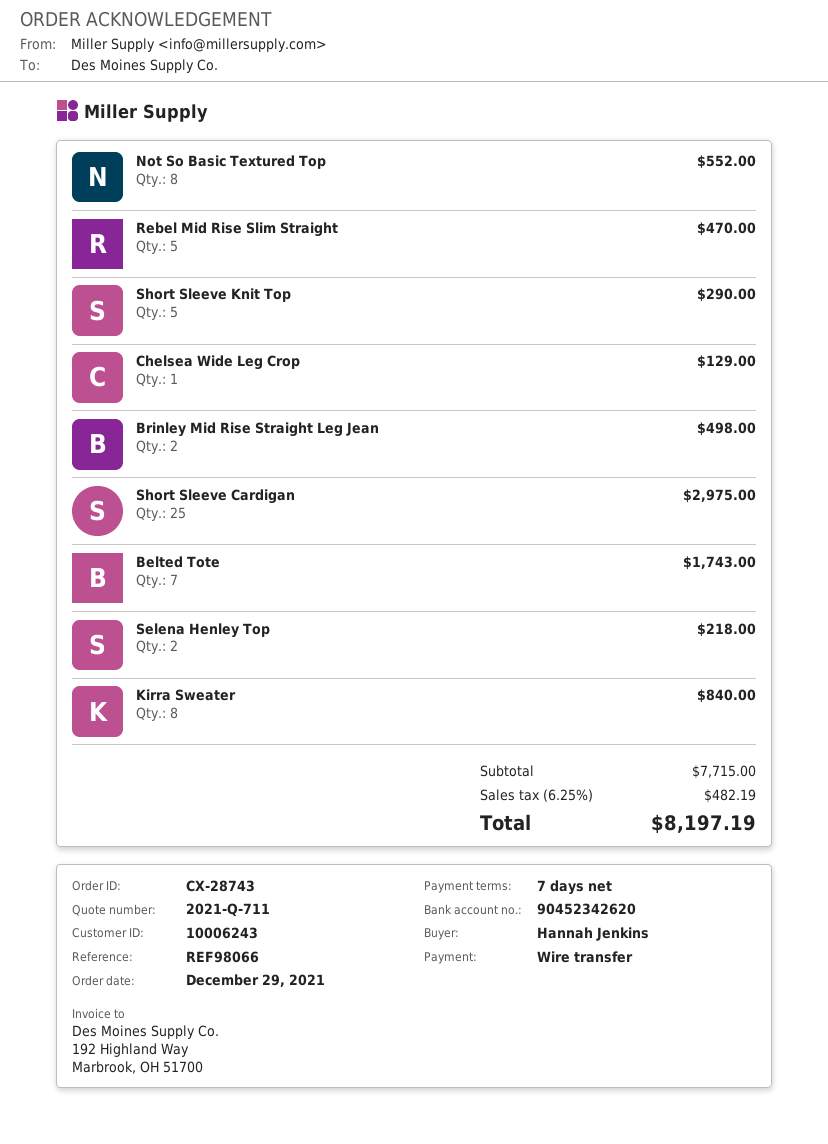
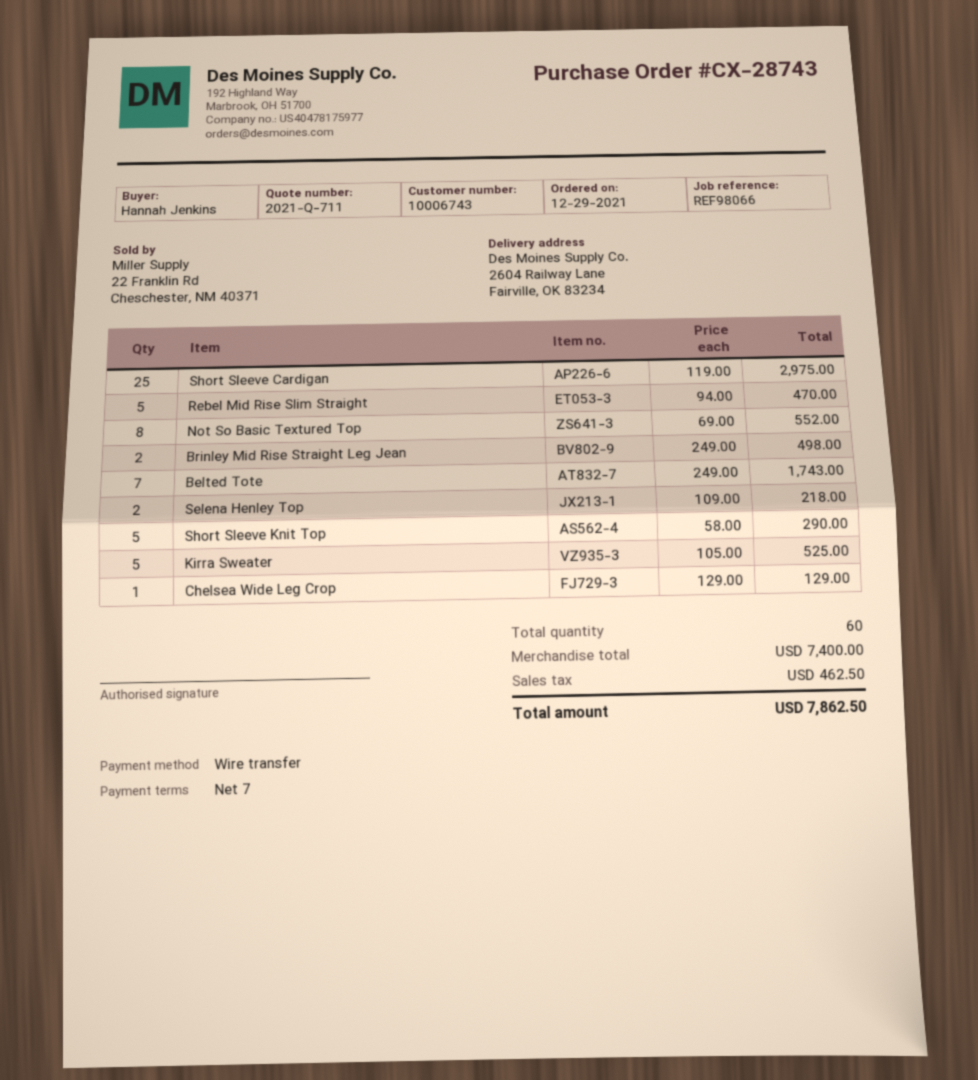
customer number: 10006243 -> 10006743
Kirra Sweater: 8 for 840.00 -> 5 for 525.00
subtotal: 7715.00 -> 7400.00
tax: 482.19 -> 462.50
total: 8197.19 -> 7862.50

